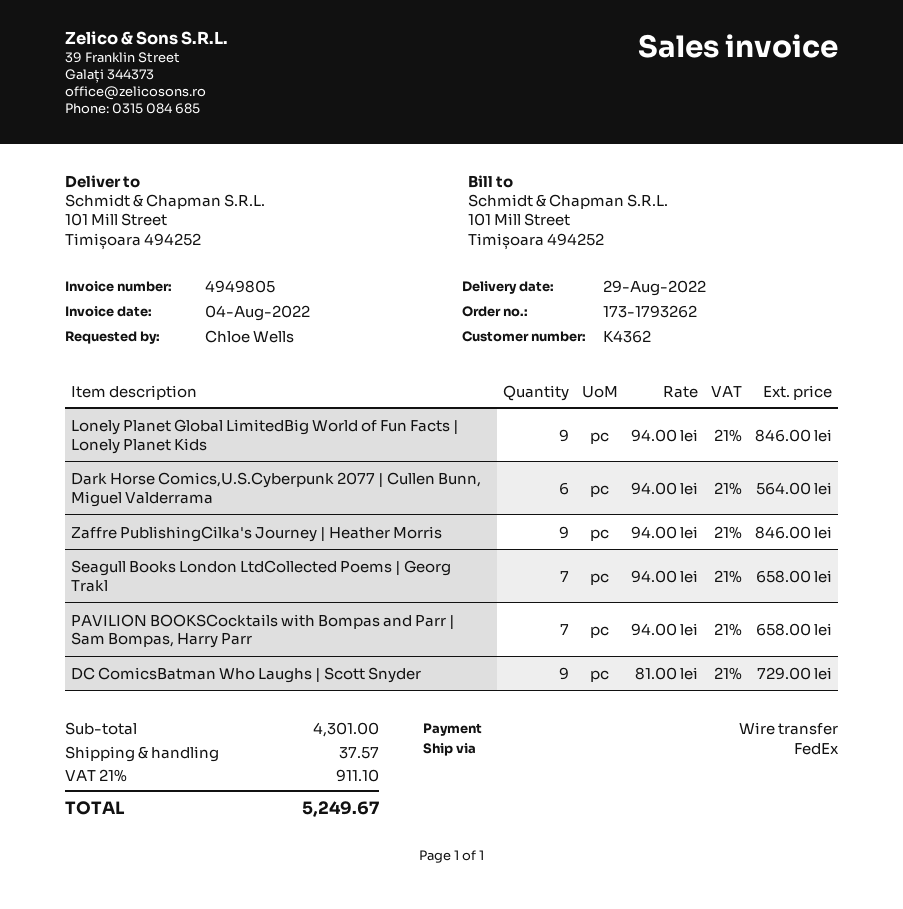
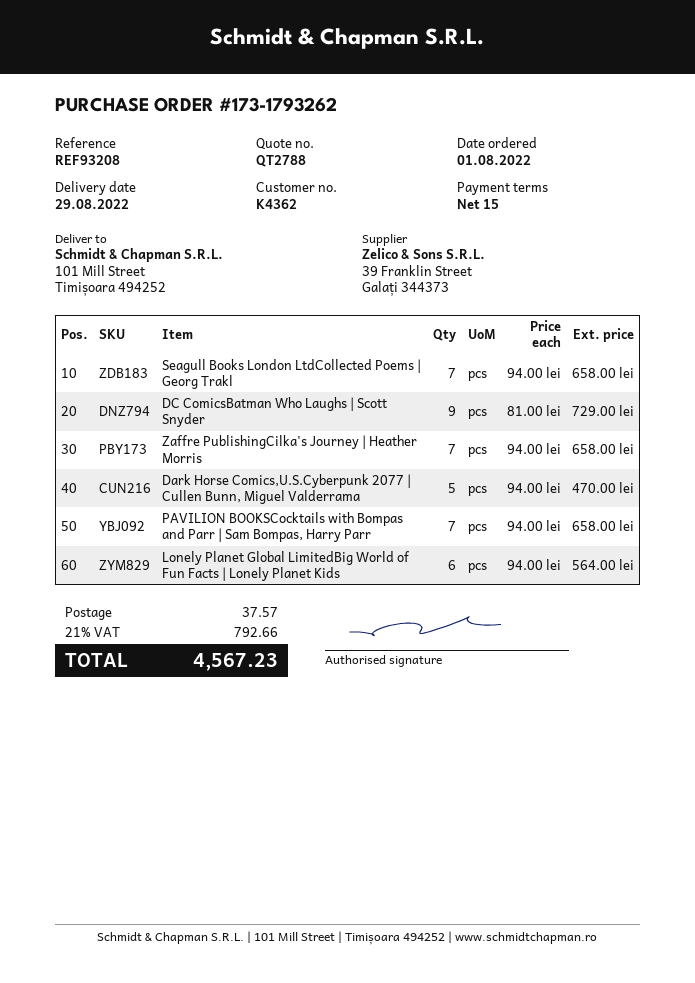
Lonely Planet Global LimitedBig World of Fun Facts | Lonely Planet Kids: 9 x 94.00 = 846.00 -> 6 x 94.00 = 564.00
Dark Horse Comics,U.S.Cyberpunk 2077 | Cullen Bunn, Miguel Valderrama: 6 x 94.00 = 564.00 -> 5 x 94.00 = 470.00
Zaffre PublishingCilka's Journey | Heather Morris: 9 x 94.00 = 846.00 -> 7 x 94.00 = 658.00
tax: 21% = 911.10 -> 21% = 792.66
total: 5249.67 -> 4567.23

